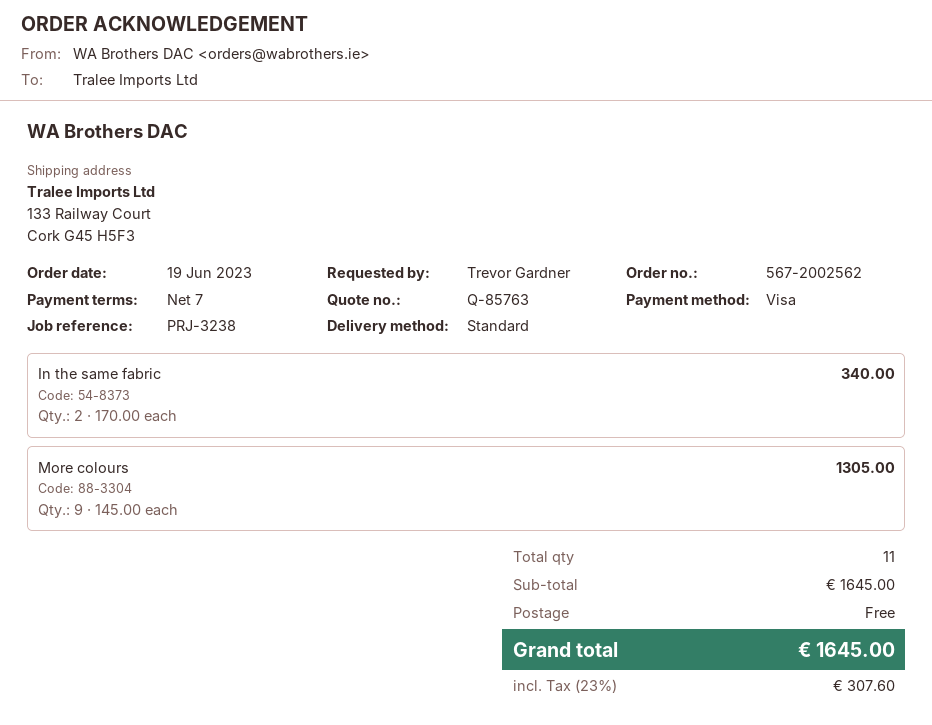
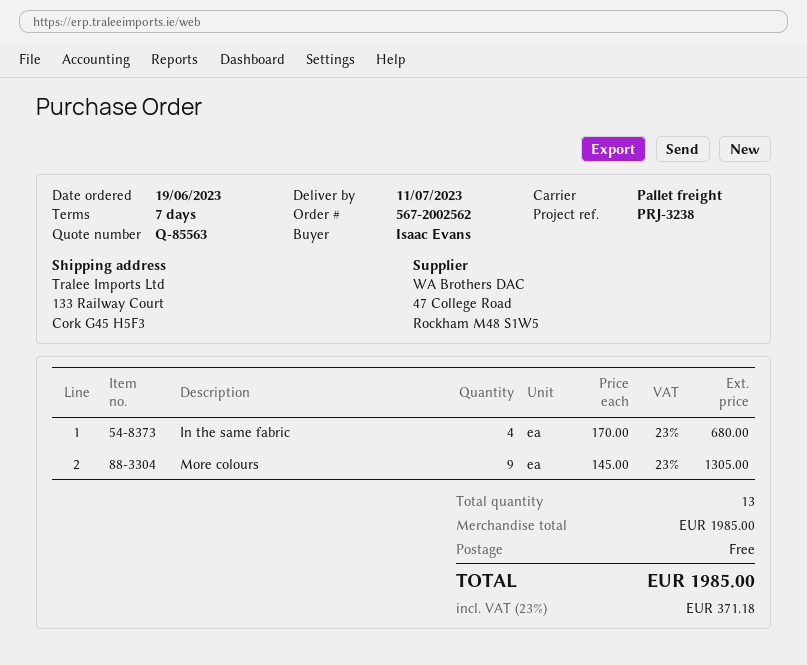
quote number: Q-85763 -> Q-85563
ordered by: Trevor Gardner -> Isaac Evans
shipping method: standard -> pallet freight
In the same fabric: 2 x 170.00 = 340.00 -> 4 x 170.00 = 680.00
total quantity: 11 -> 13
subtotal: 1645.00 -> 1985.00
tax: 23% = 307.60 -> 23% = 371.18
total: 1645.00 -> 1985.00

